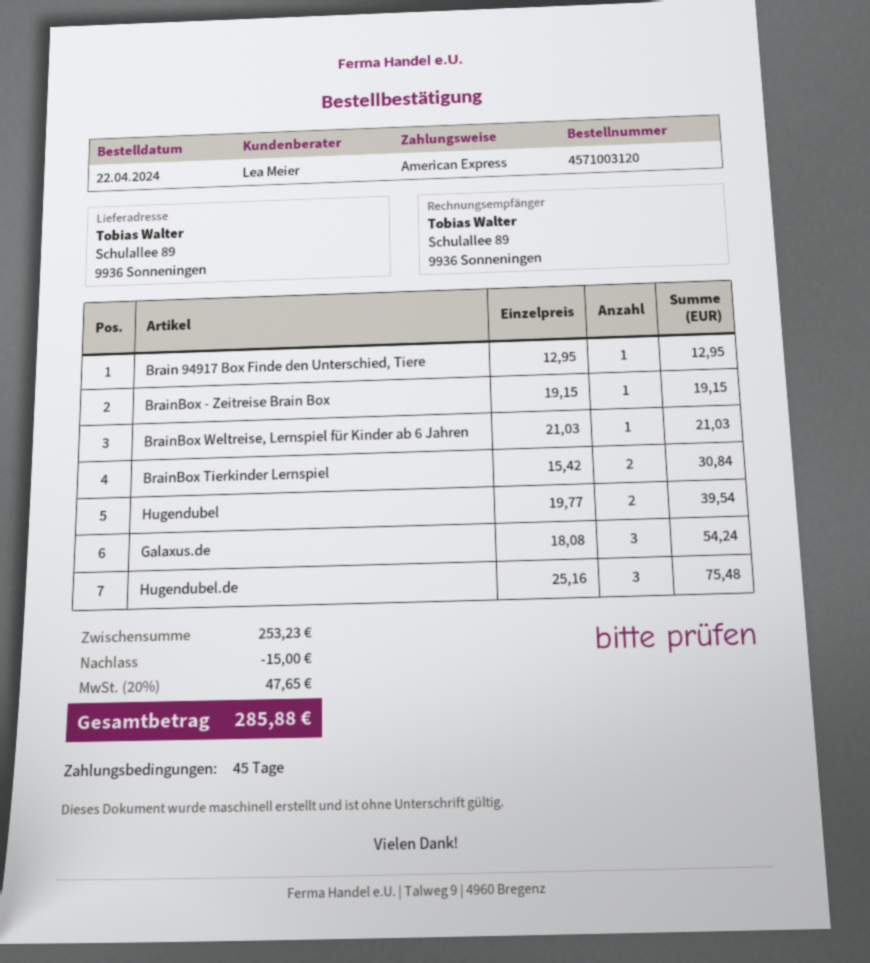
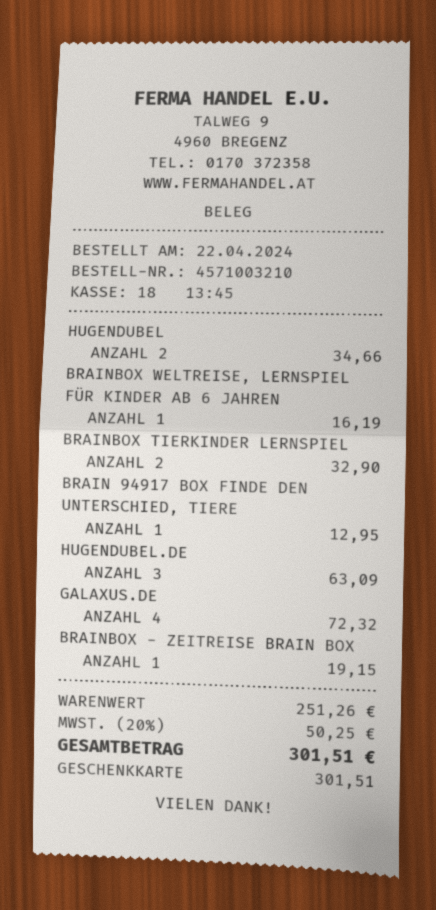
order number: 4571003120 -> 4571003210
payment method: American Express -> gift card
BrainBox Weltreise, Lernspiel für Kinder ab 6 Jahren: 1 for 21.03 -> 1 for 16.19
BrainBox Tierkinder Lernspiel: 2 for 30.84 -> 2 for 32.90
Hugendubel: 2 for 39.54 -> 2 for 34.66
Galaxus.de: 3 for 54.24 -> 4 for 72.32
Hugendubel.de: 3 for 75.48 -> 3 for 63.09
subtotal: 253.23 -> 251.26
discount: 15.00 -> none
tax: 20% = 47.65 -> 20% = 50.25
total: 285.88 -> 301.51

